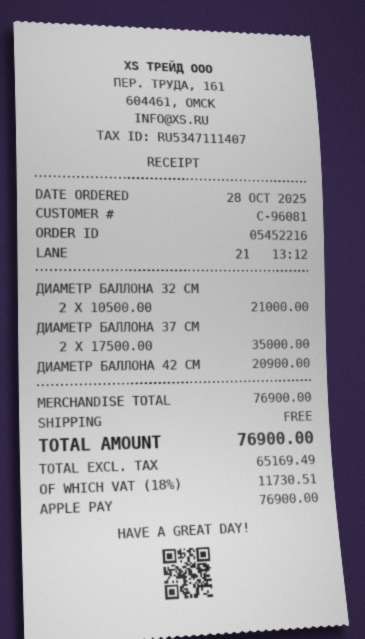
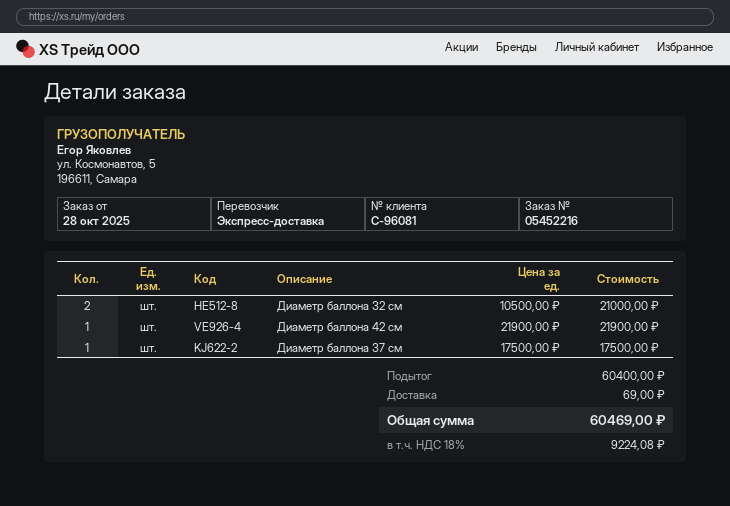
ДИАМЕТР БАЛЛОНА 37 СМ: 2 x 17500.00 = 35000.00 -> 1 x 17500.00 = 17500.00
ДИАМЕТР БАЛЛОНА 42 СМ: 1 x 20900.00 = 20900.00 -> 1 x 21900.00 = 21900.00
subtotal: 76900.00 -> 60400.00
shipping: 0.00 -> 69.00
tax: 18% = 11730.51 -> 18% = 9224.08
total: 76900.00 -> 60469.00

